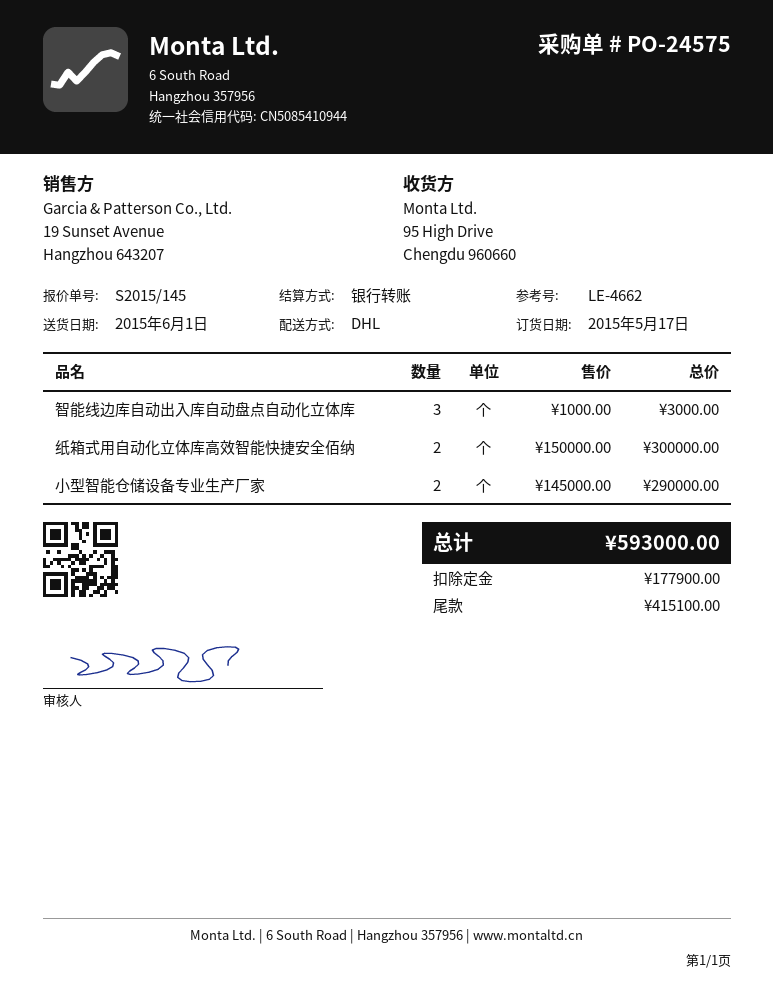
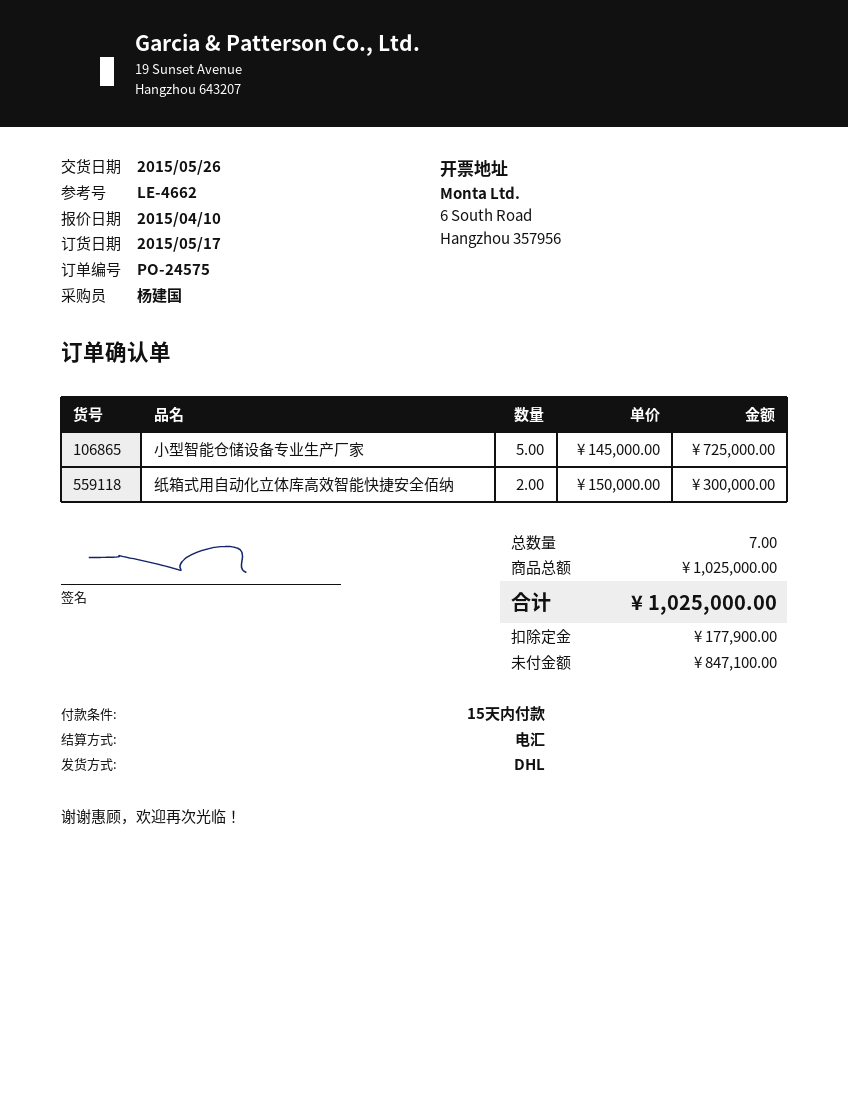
delivery date: 2015-06-01 -> 2015-05-26
智能线边库自动出入库自动盘点自动化立体库: 3 x 1000.00 = 3000.00 -> none
小型智能仓储设备专业生产厂家: 2 x 145000.00 = 290000.00 -> 5 x 145000.00 = 725000.00
total: 593000.00 -> 1025000.00
balance: 415100.00 -> 847100.00

